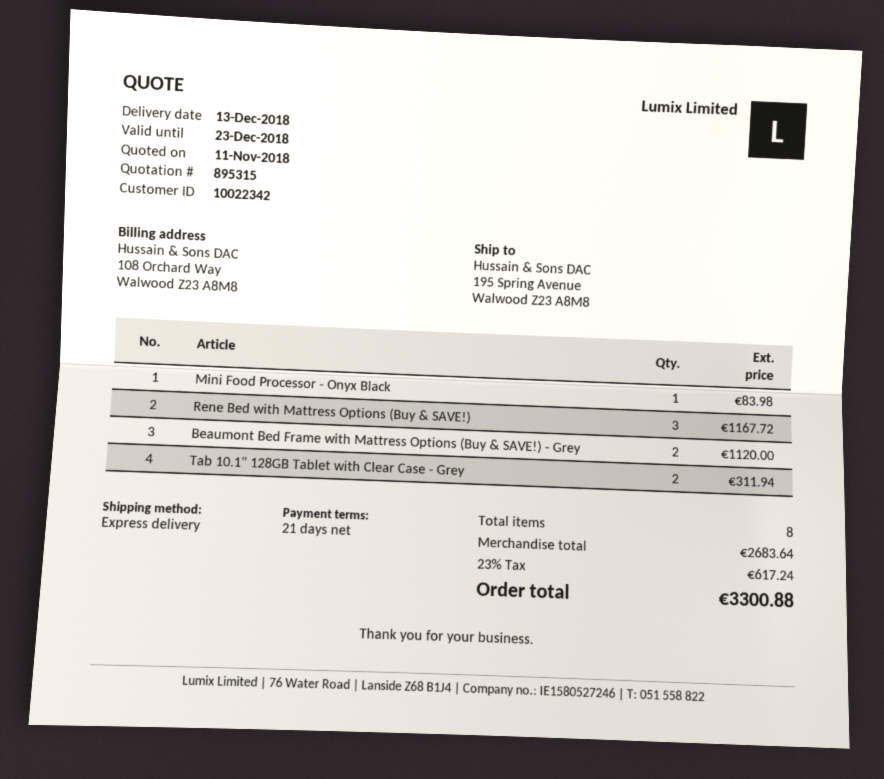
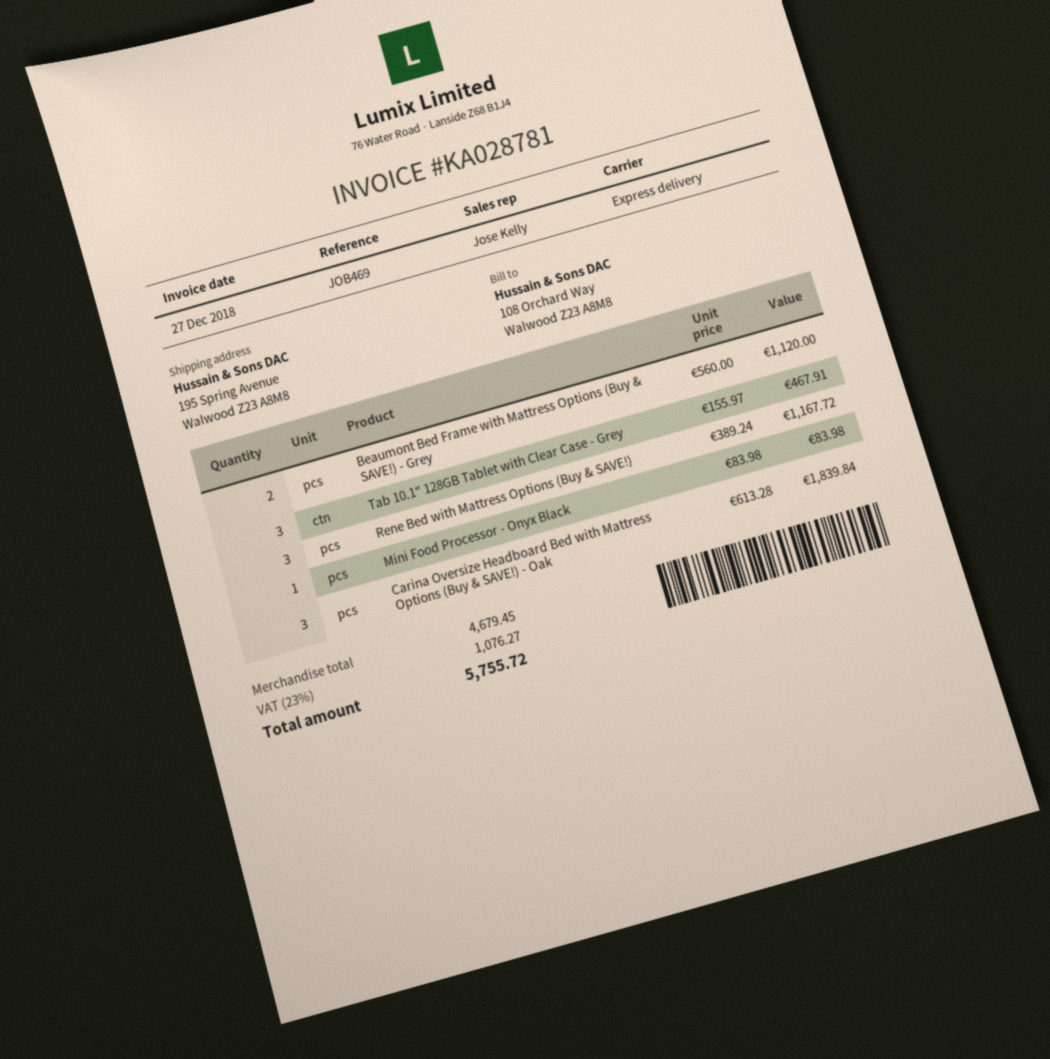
Tab 10.1" 128GB Tablet with Clear Case - Grey: 2 for 311.94 -> 3 for 467.91
Carina Oversize Headboard Bed with Mattress Options (Buy & SAVE!) - Oak: none -> 3 for 1839.84
subtotal: 2683.64 -> 4679.45
tax: 23% = 617.24 -> 23% = 1076.27
total: 3300.88 -> 5755.72

